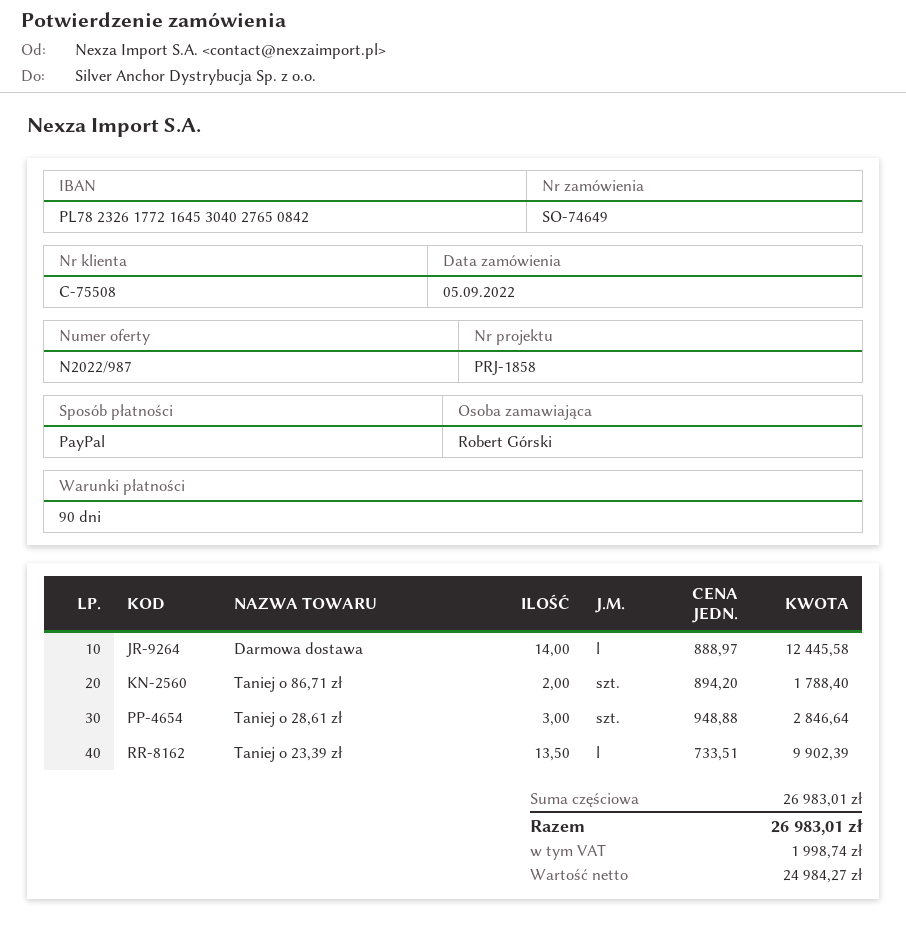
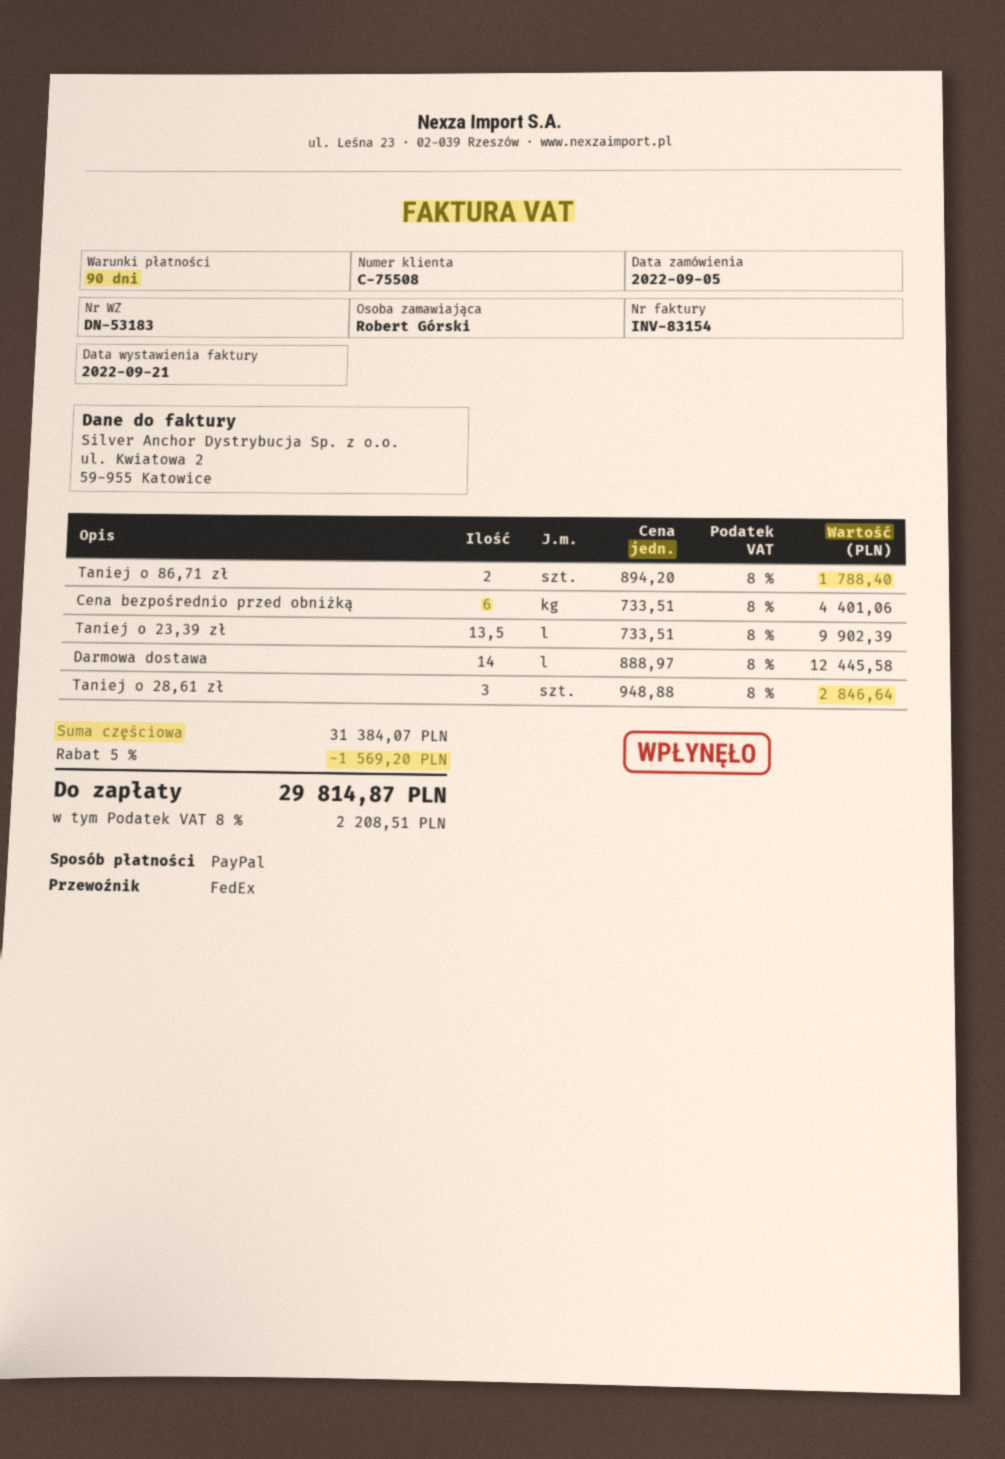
Cena bezpośrednio przed obniżką: none -> 6 x 733.51 = 4401.06
subtotal: 26983.01 -> 31384.07
discount: none -> 5% = 1569.20
tax: 1998.74 -> 2208.51
total: 26983.01 -> 29814.87

